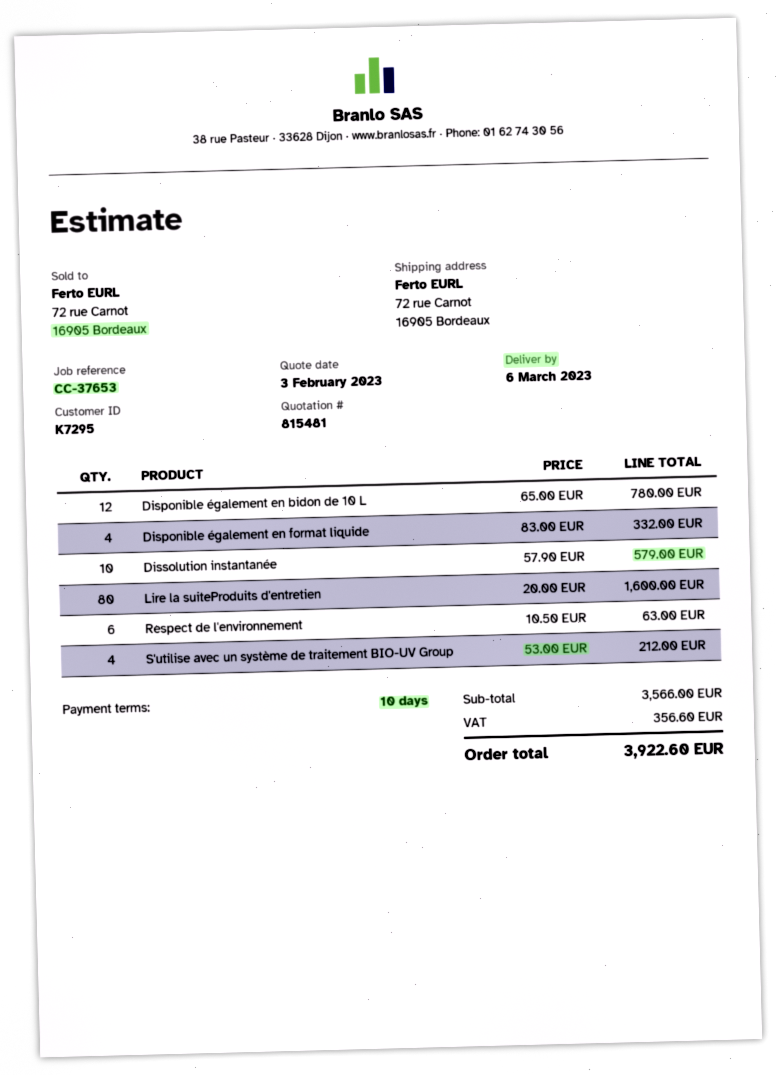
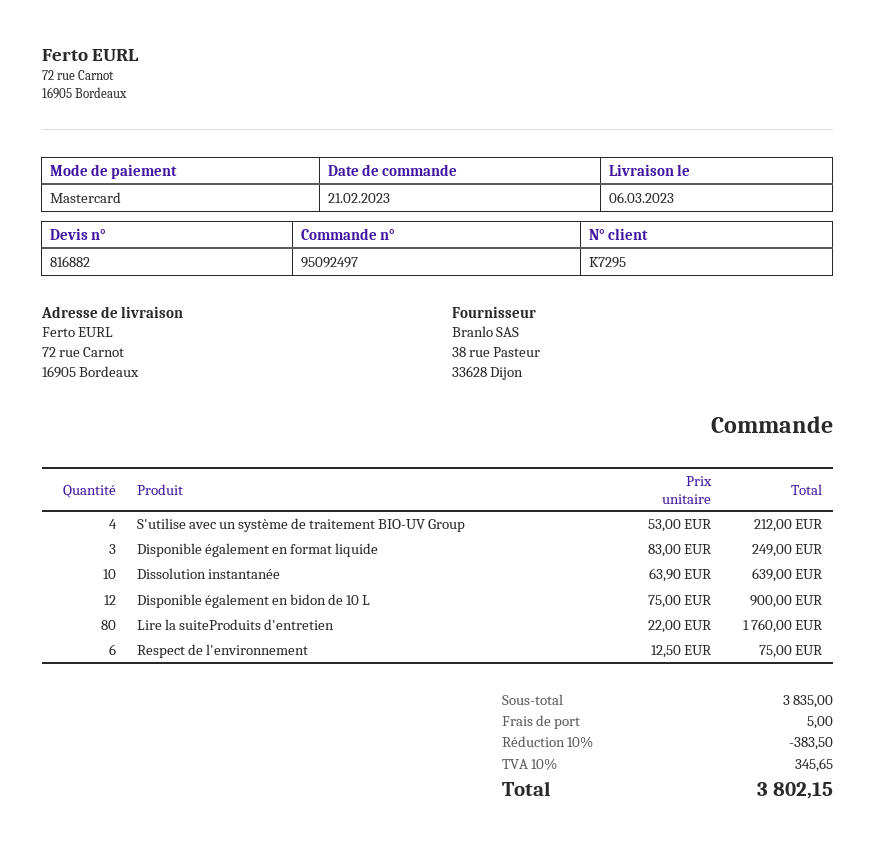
quote number: 815481 -> 816882
Disponible également en bidon de 10 L: 12 x 65.00 = 780.00 -> 12 x 75.00 = 900.00
Disponible également en format liquide: 4 x 83.00 = 332.00 -> 3 x 83.00 = 249.00
Dissolution instantanée: 10 x 57.90 = 579.00 -> 10 x 63.90 = 639.00
Lire la suiteProduits d'entretien: 80 x 20.00 = 1600.00 -> 80 x 22.00 = 1760.00
Respect de l'environnement: 6 x 10.50 = 63.00 -> 6 x 12.50 = 75.00
subtotal: 3566.00 -> 3835.00
discount: none -> 10% = 383.50
shipping: none -> 5.00
tax: 356.60 -> 345.65
total: 3922.60 -> 3802.15

